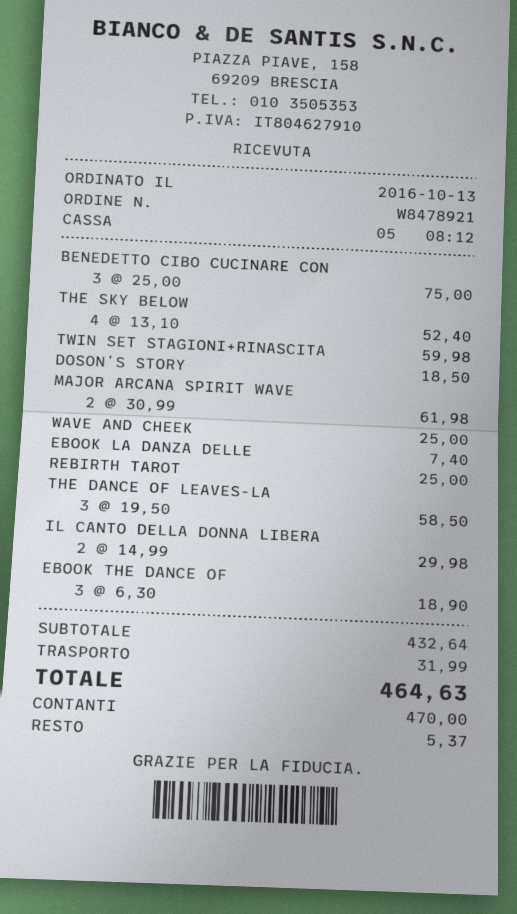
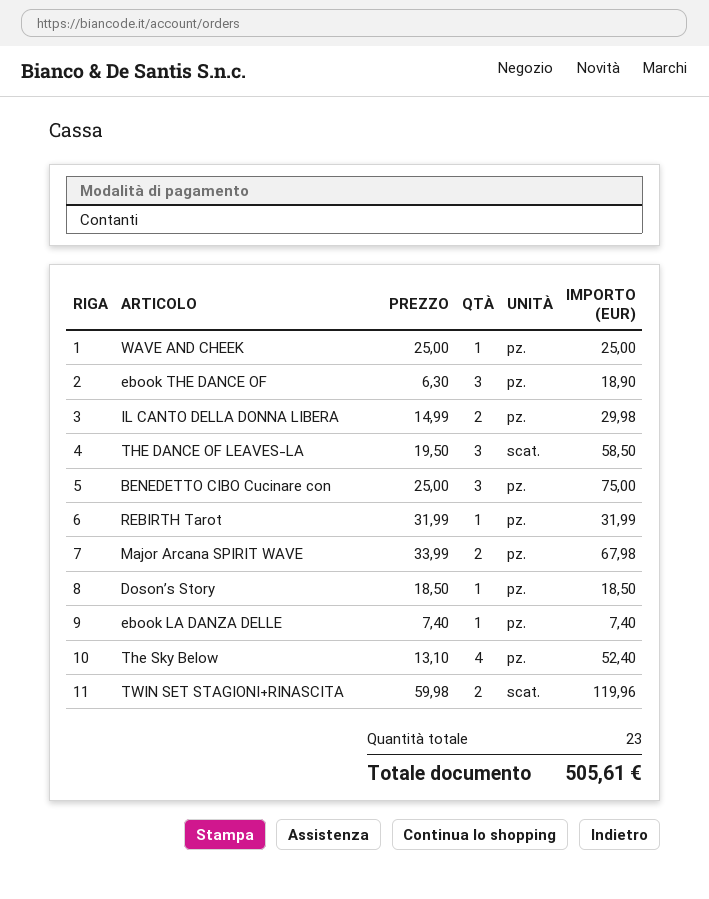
TWIN SET STAGIONI+RINASCITA: 1 x 59.98 = 59.98 -> 2 x 59.98 = 119.96
MAJOR ARCANA SPIRIT WAVE: 2 x 30.99 = 61.98 -> 2 x 33.99 = 67.98
REBIRTH TAROT: 1 x 25.00 = 25.00 -> 1 x 31.99 = 31.99
shipping: 31.99 -> none
total: 464.63 -> 505.61

